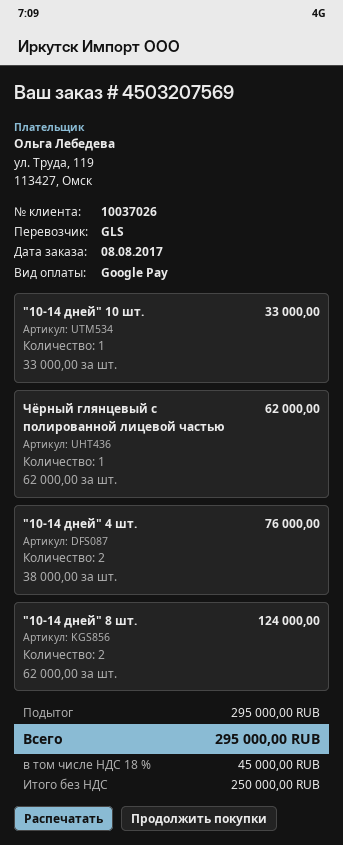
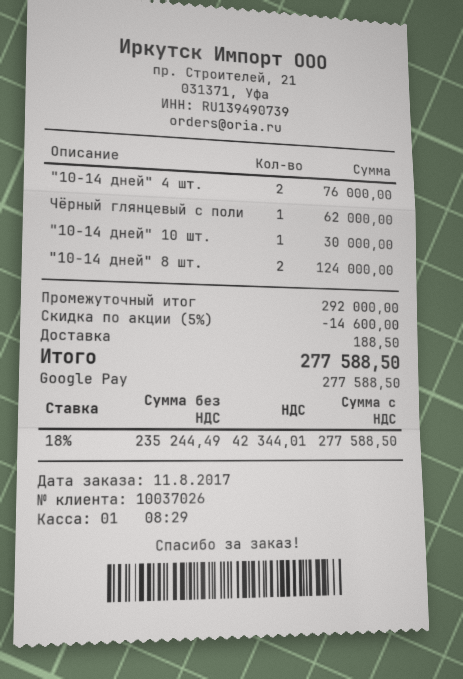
order date: 2017-08-08 -> 2017-08-11
"10-14 дней" 10 шт.: 1 for 33000.00 -> 1 for 30000.00
subtotal: 295000.00 -> 292000.00
discount: none -> 5% = 14600.00
shipping: none -> 188.50
net: 250000.00 -> 235244.49
tax: 18% = 45000.00 -> 18% = 42344.01
total: 295000.00 -> 277588.50

